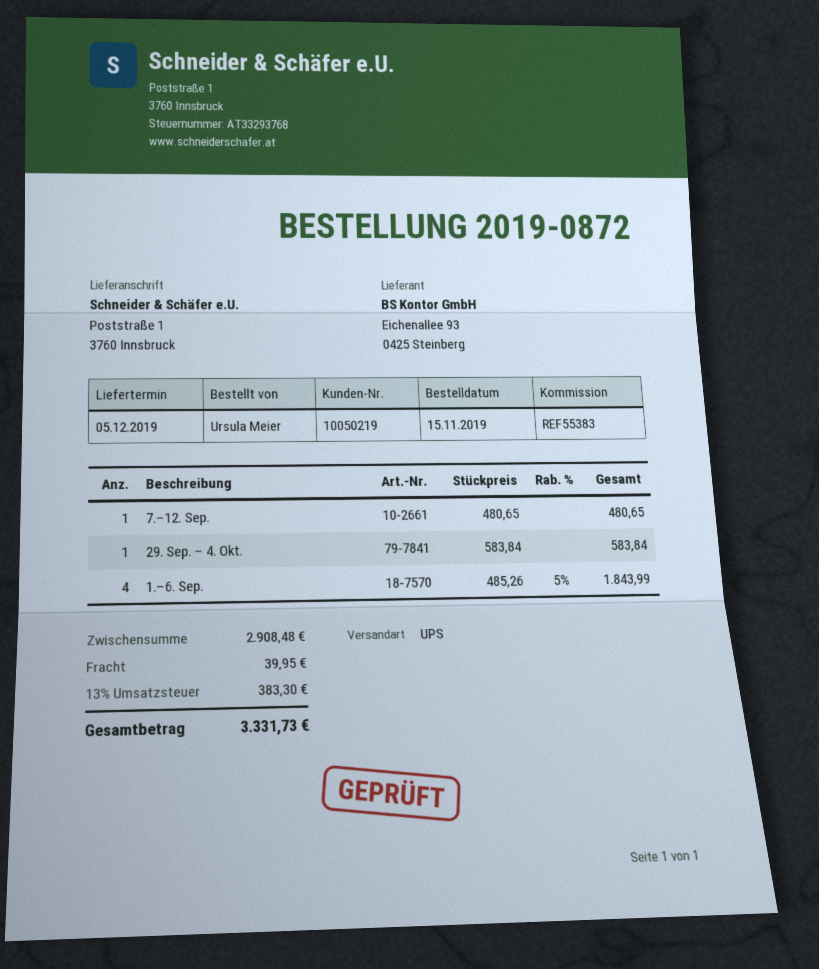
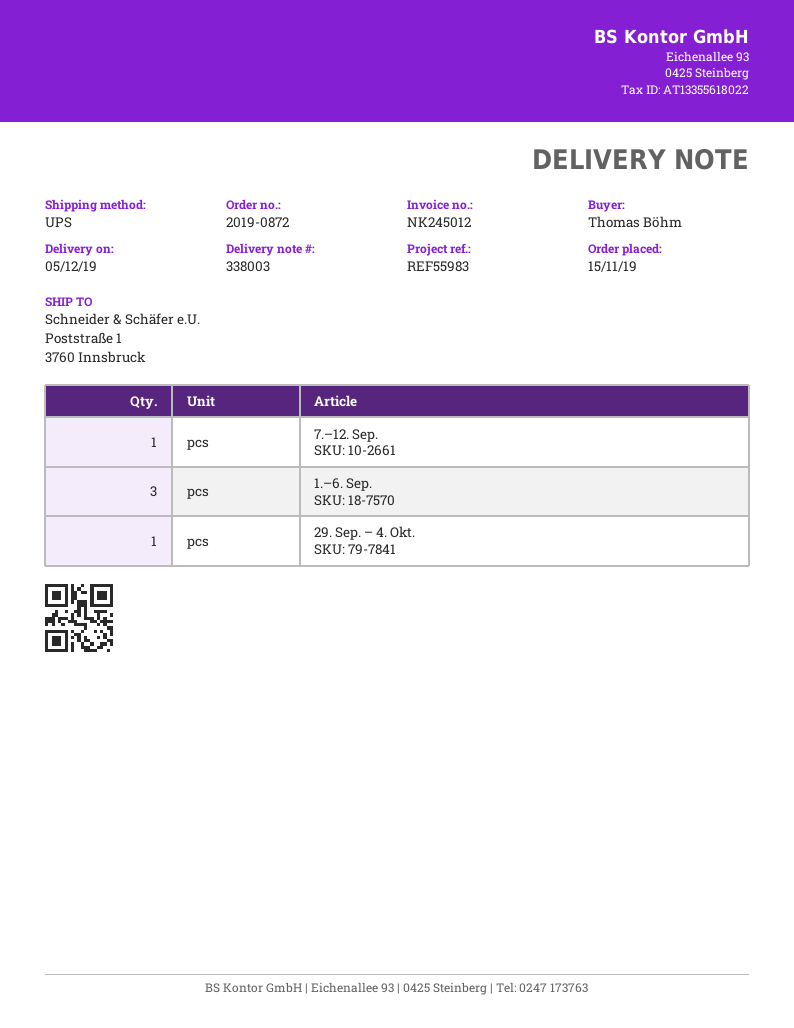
reference: REF55383 -> REF55983
ordered by: Ursula Meier -> Thomas Böhm
1.–6. Sep.: 4 -> 3

